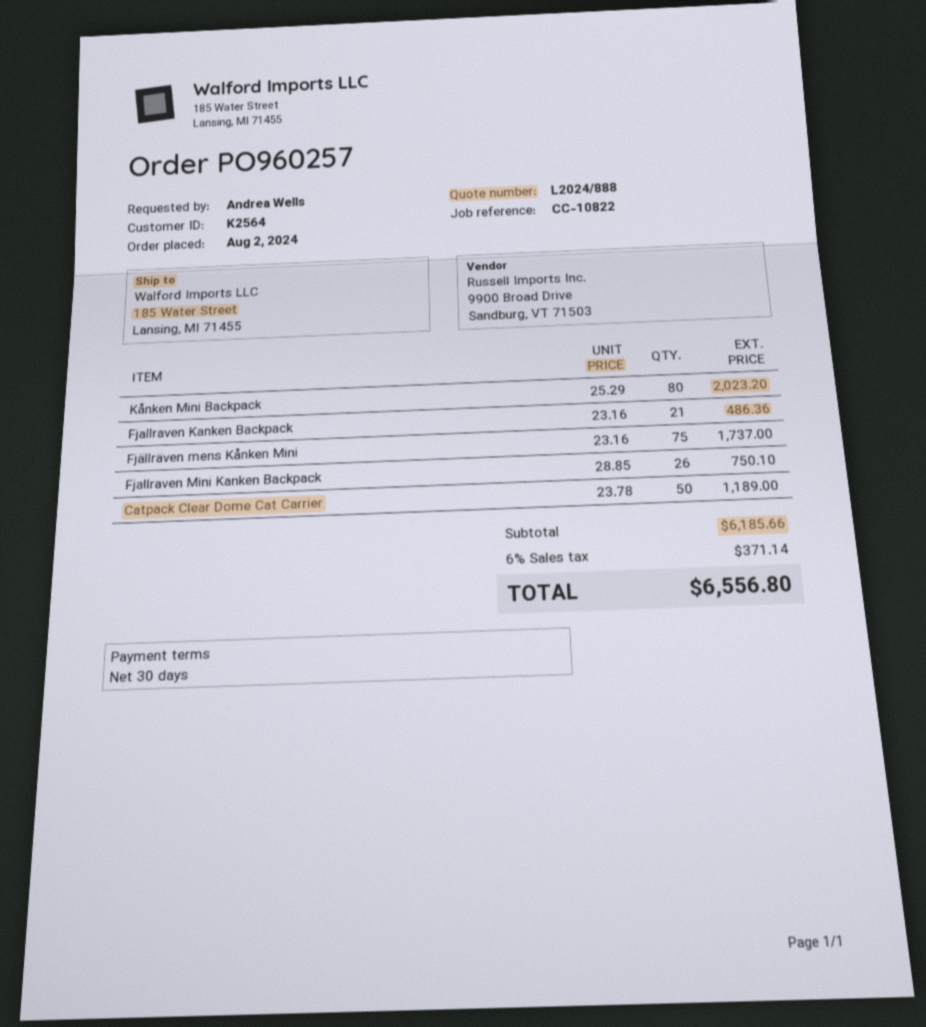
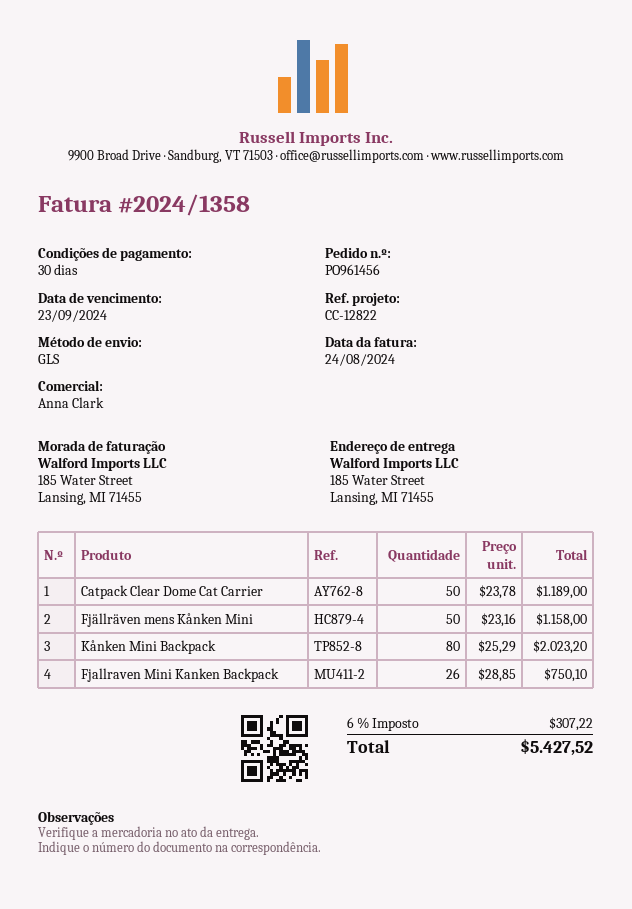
order number: PO960257 -> PO961456
reference: CC-10822 -> CC-12822
Fjallraven Kanken Backpack: 21 x 23.16 = 486.36 -> none
Fjällräven mens Kånken Mini: 75 x 23.16 = 1737.00 -> 50 x 23.16 = 1158.00
tax: 6% = 371.14 -> 6% = 307.22
total: 6556.80 -> 5427.52

